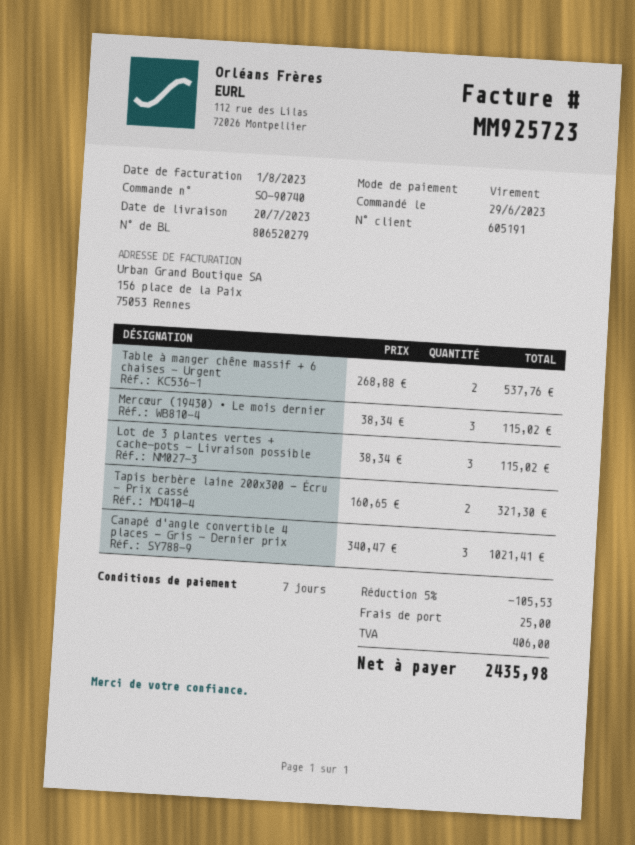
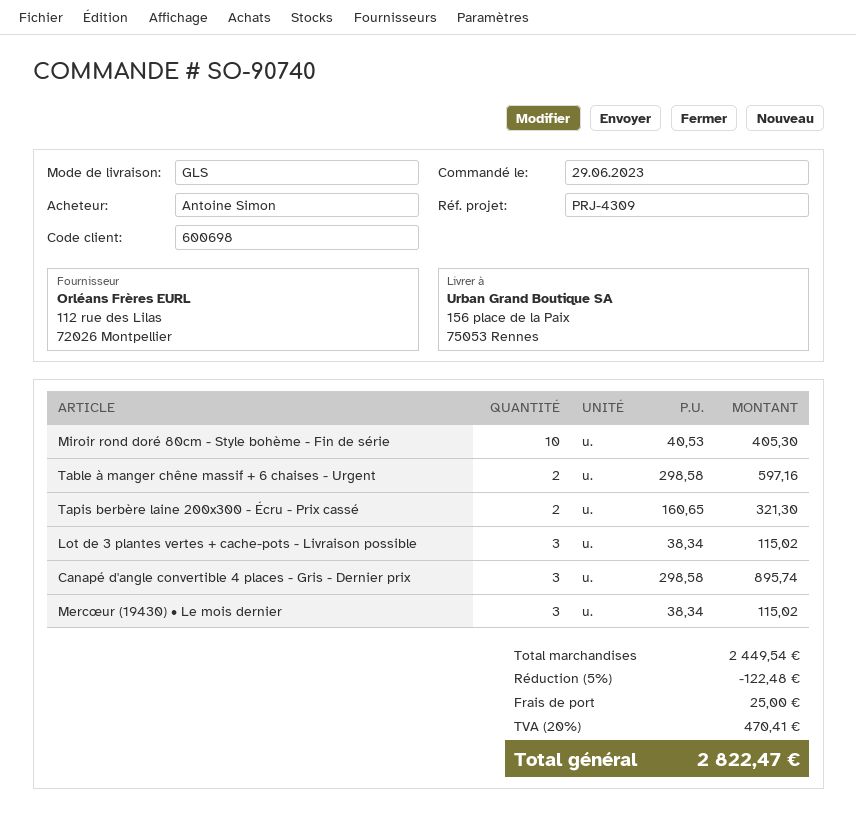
customer number: 605191 -> 600698
Table à manger chêne massif + 6 chaises - Urgent: 2 x 268.88 = 537.76 -> 2 x 298.58 = 597.16
Canapé d'angle convertible 4 places - Gris - Dernier prix: 3 x 340.47 = 1021.41 -> 3 x 298.58 = 895.74
Miroir rond doré 80cm - Style bohème - Fin de série: none -> 10 x 40.53 = 405.30
discount: 5% = 105.53 -> 5% = 122.48
tax: 406.00 -> 470.41
total: 2435.98 -> 2822.47

